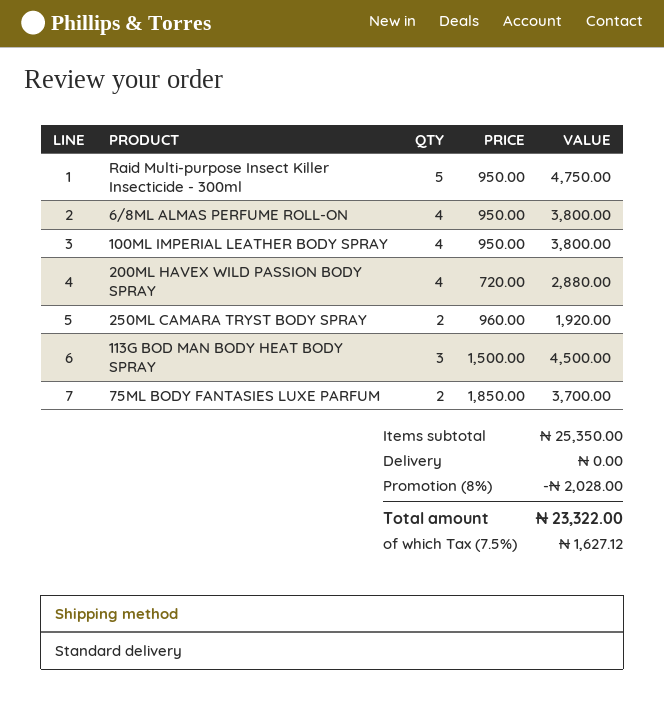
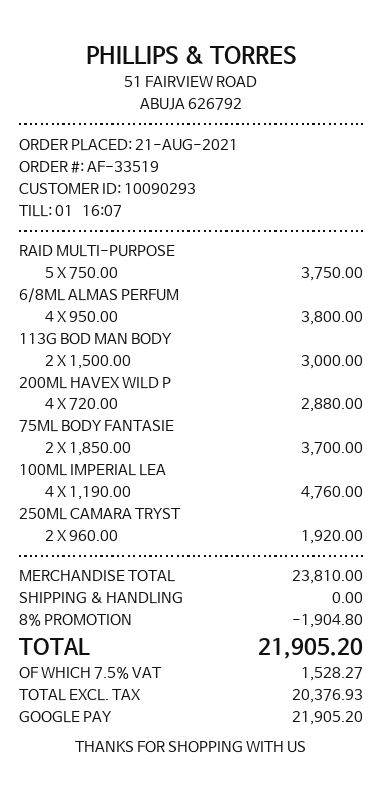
Raid Multi-purpose Insect Killer Insecticide - 300ml: 5 x 950.00 = 4750.00 -> 5 x 750.00 = 3750.00
100ML IMPERIAL LEATHER BODY SPRAY: 4 x 950.00 = 3800.00 -> 4 x 1190.00 = 4760.00
113G BOD MAN BODY HEAT BODY SPRAY: 3 x 1500.00 = 4500.00 -> 2 x 1500.00 = 3000.00
subtotal: 25350.00 -> 23810.00
discount: 8% = 2028.00 -> 8% = 1904.80
tax: 7.5% = 1627.12 -> 7.5% = 1528.27
total: 23322.00 -> 21905.20

